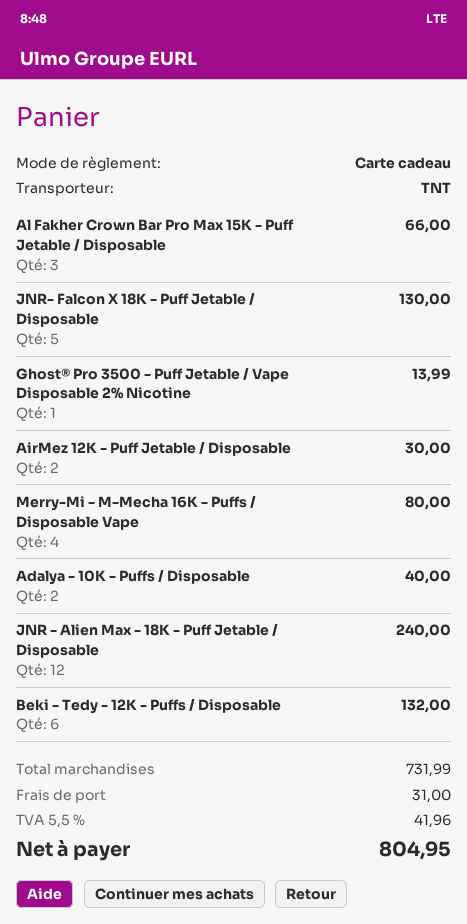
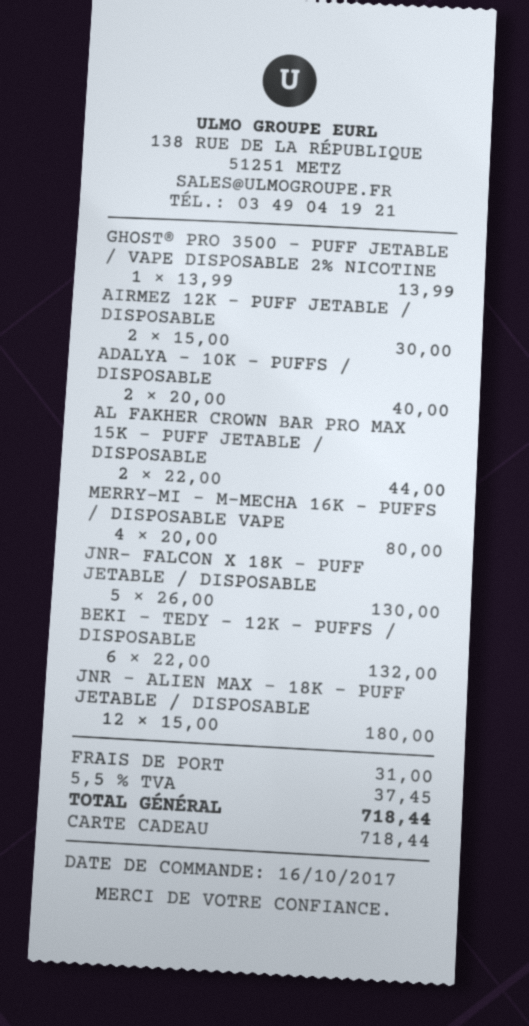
Al Fakher Crown Bar Pro Max 15K - Puff Jetable / Disposable: 3 for 66.00 -> 2 for 44.00
JNR - Alien Max - 18K - Puff Jetable / Disposable: 12 for 240.00 -> 12 for 180.00
tax: 5.5% = 41.96 -> 5.5% = 37.45
total: 804.95 -> 718.44

